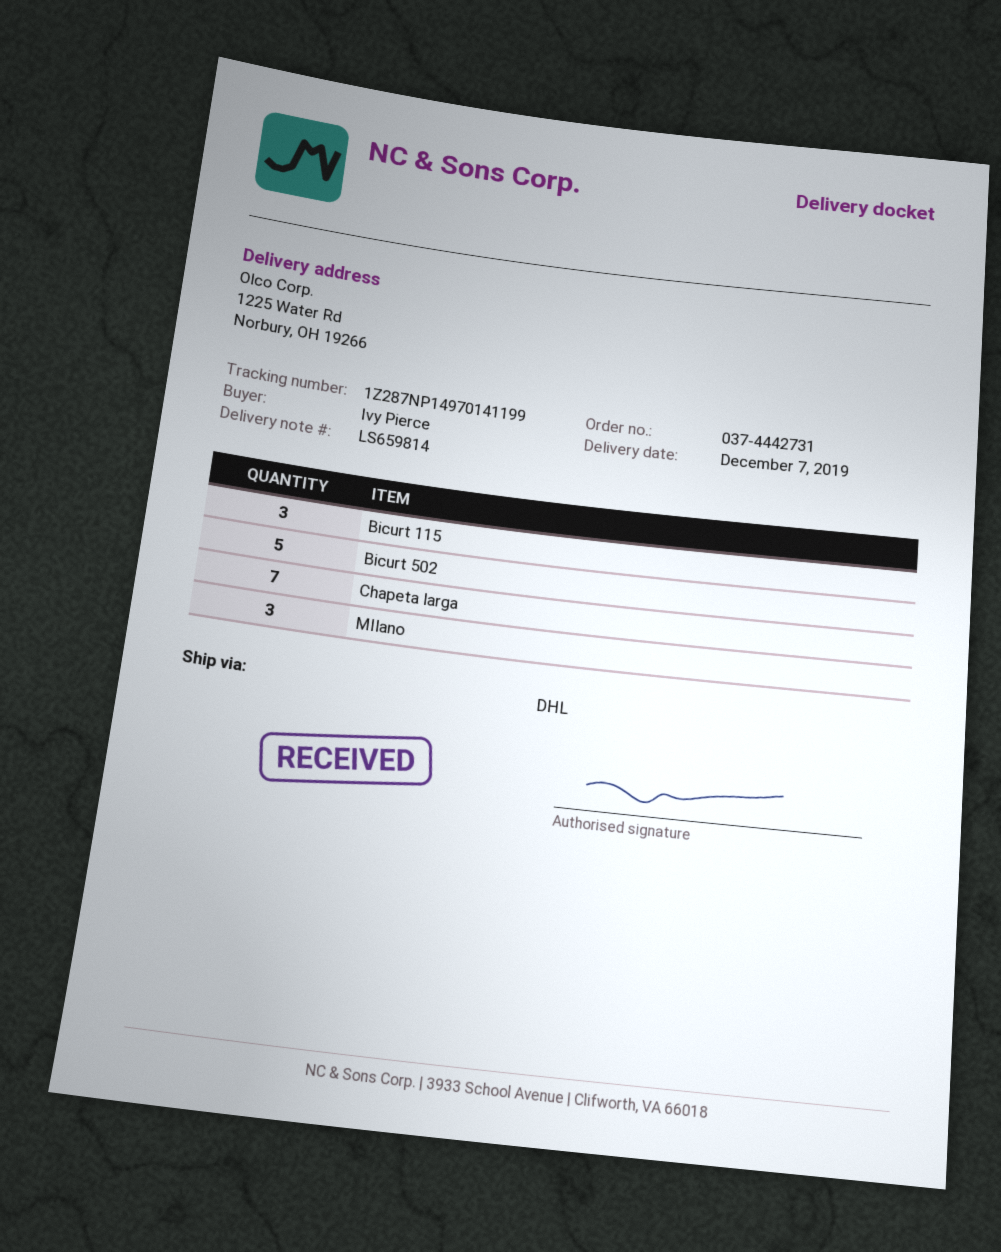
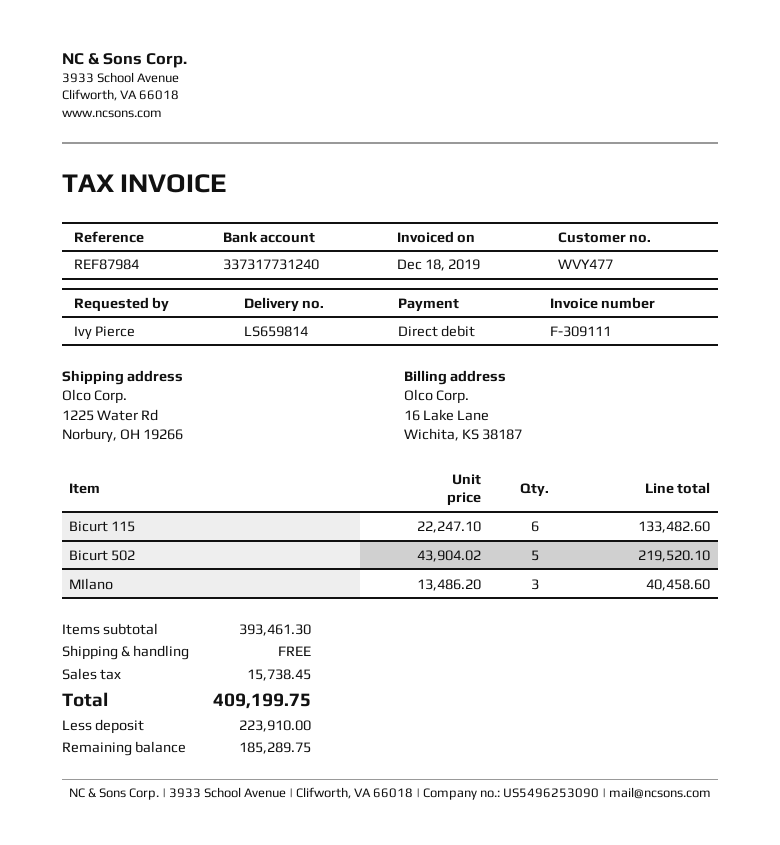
Bicurt 115: 3 -> 6
Chapeta larga: 7 -> none

